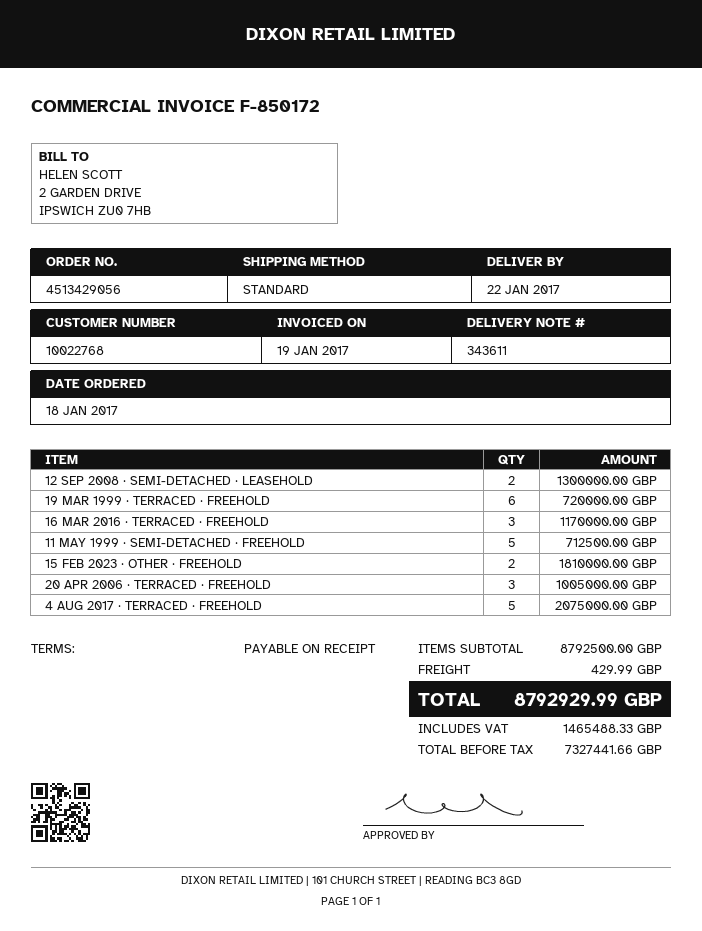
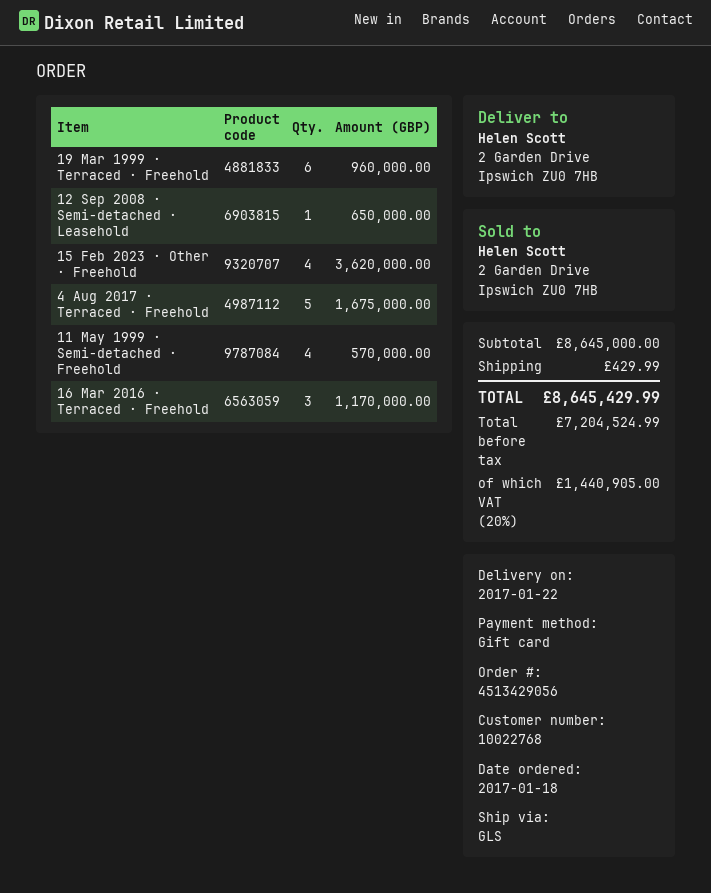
shipping method: standard -> GLS
12 SEP 2008 · SEMI-DETACHED · LEASEHOLD: 2 for 1300000.00 -> 1 for 650000.00
19 MAR 1999 · TERRACED · FREEHOLD: 6 for 720000.00 -> 6 for 960000.00
11 MAY 1999 · SEMI-DETACHED · FREEHOLD: 5 for 712500.00 -> 4 for 570000.00
15 FEB 2023 · OTHER · FREEHOLD: 2 for 1810000.00 -> 4 for 3620000.00
20 APR 2006 · TERRACED · FREEHOLD: 3 for 1005000.00 -> none
4 AUG 2017 · TERRACED · FREEHOLD: 5 for 2075000.00 -> 5 for 1675000.00
subtotal: 8792500.00 -> 8645000.00
net: 7327441.66 -> 7204524.99
tax: 1465488.33 -> 1440905.00
total: 8792929.99 -> 8645429.99

